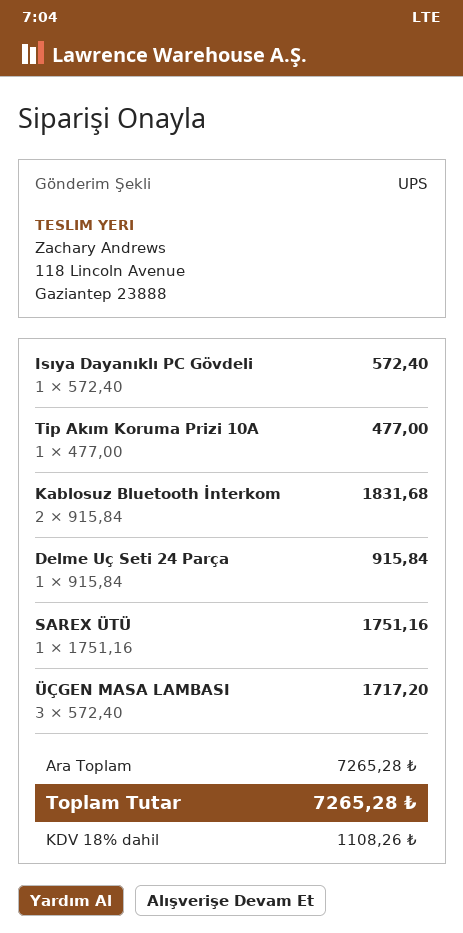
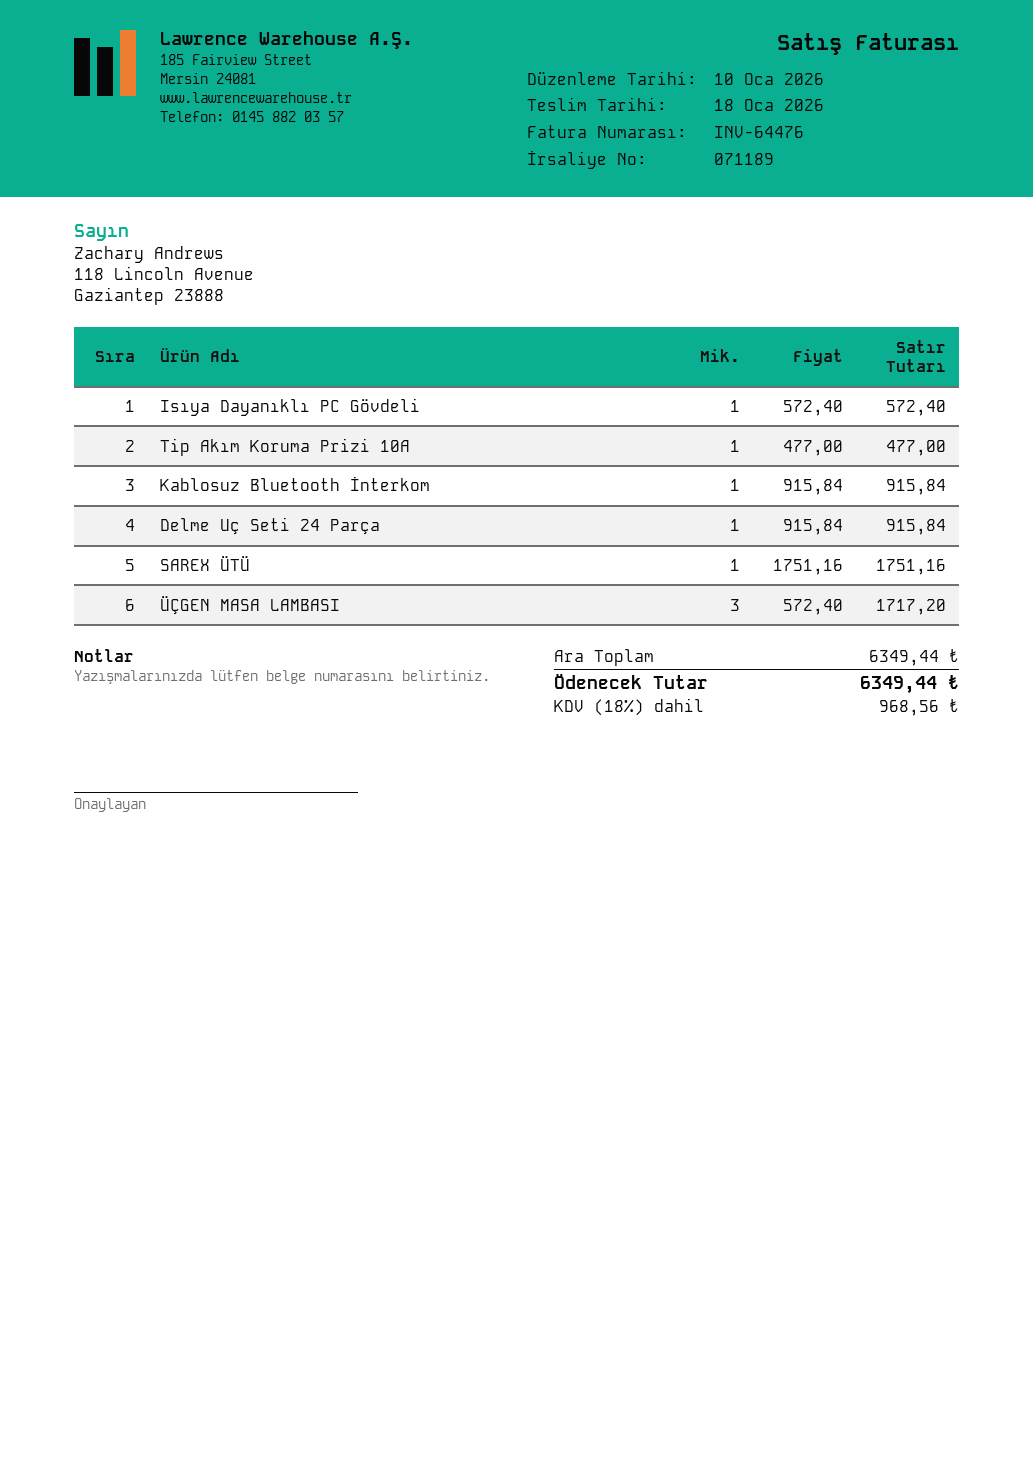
Kablosuz Bluetooth İnterkom: 2 x 915.84 = 1831.68 -> 1 x 915.84 = 915.84
subtotal: 7265.28 -> 6349.44
tax: 18% = 1108.26 -> 18% = 968.56
total: 7265.28 -> 6349.44

